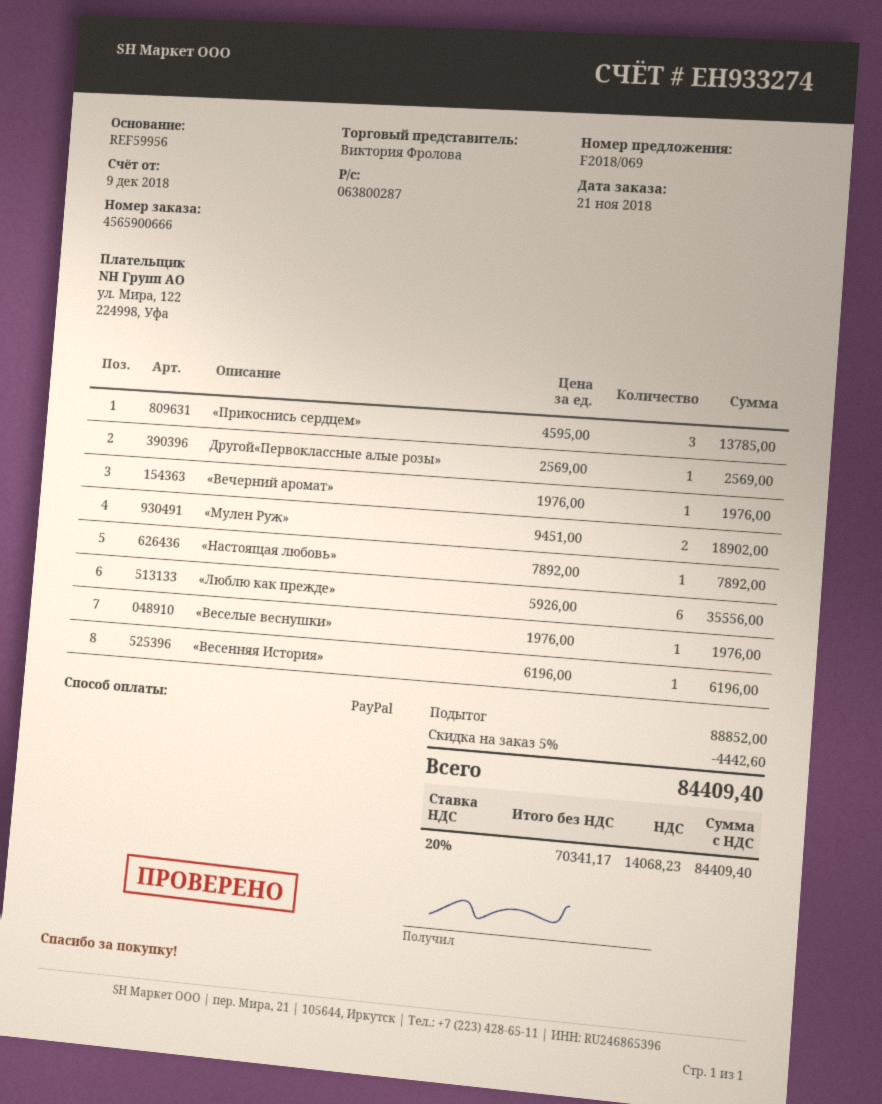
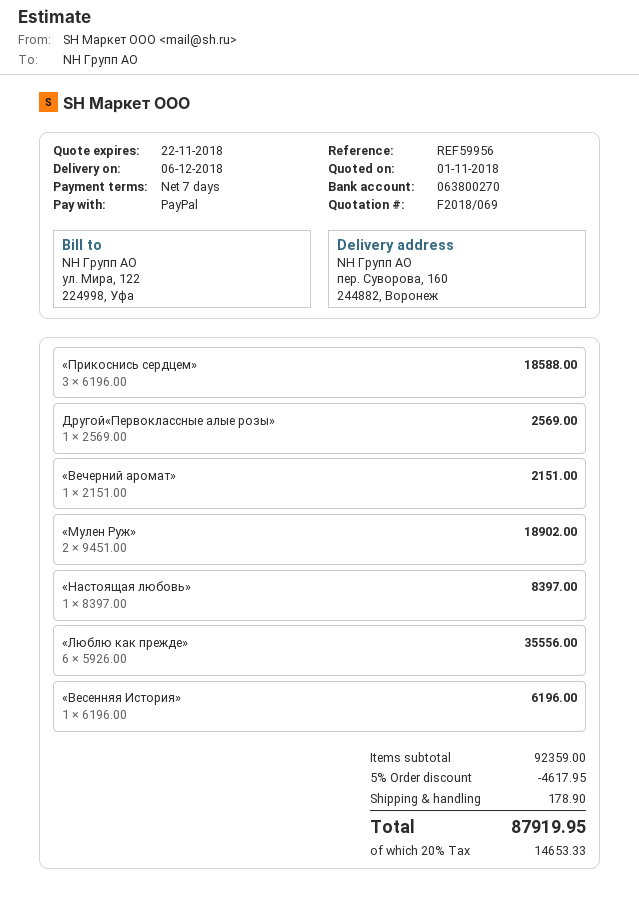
bank account: 063800287 -> 063800270
«Прикоснись сердцем»: 3 x 4595.00 = 13785.00 -> 3 x 6196.00 = 18588.00
«Вечерний аромат»: 1 x 1976.00 = 1976.00 -> 1 x 2151.00 = 2151.00
«Настоящая любовь»: 1 x 7892.00 = 7892.00 -> 1 x 8397.00 = 8397.00
«Веселые веснушки»: 1 x 1976.00 = 1976.00 -> none
subtotal: 88852.00 -> 92359.00
discount: 5% = 4442.60 -> 5% = 4617.95
shipping: none -> 178.90
tax: 20% = 14068.23 -> 20% = 14653.33
total: 84409.40 -> 87919.95

